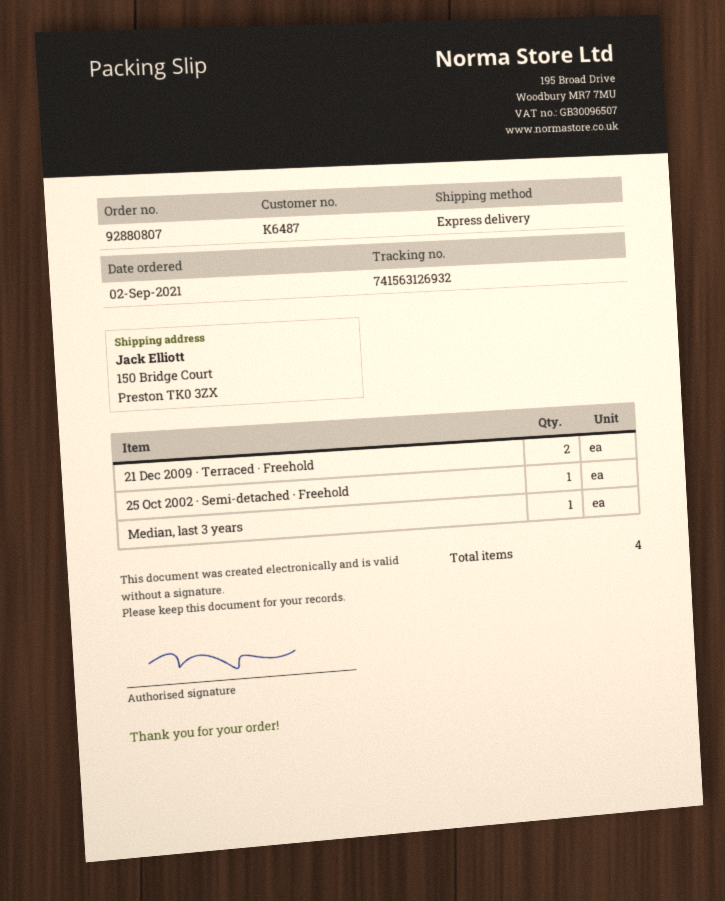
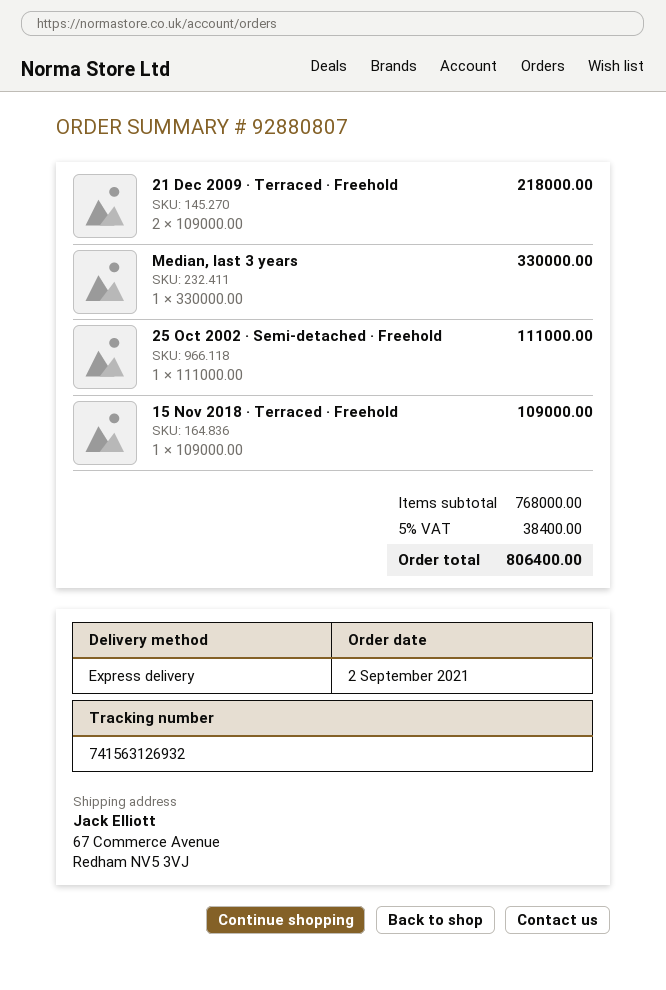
ship to: 150 Bridge Court, Preston TK0 3ZX -> 67 Commerce Avenue, Redham NV5 3VJ
15 Nov 2018 · Terraced · Freehold: none -> 1

